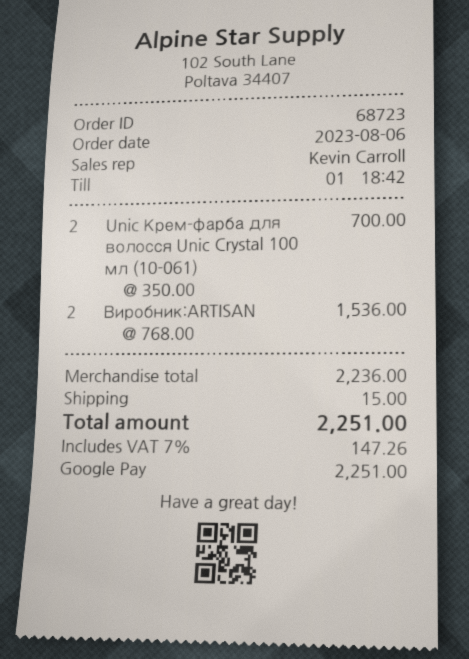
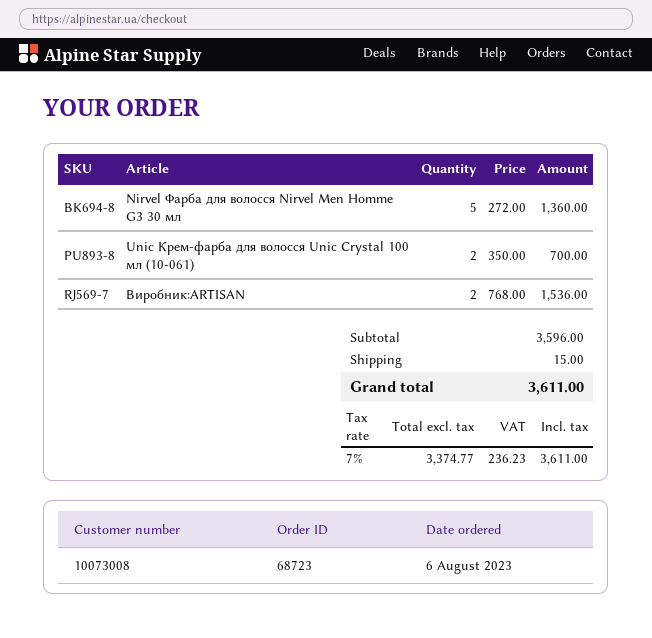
Nirvel Фарба для волосся Nirvel Men Homme G3 30 мл: none -> 5 x 272.00 = 1360.00
subtotal: 2236.00 -> 3596.00
tax: 7% = 147.26 -> 7% = 236.23
total: 2251.00 -> 3611.00

